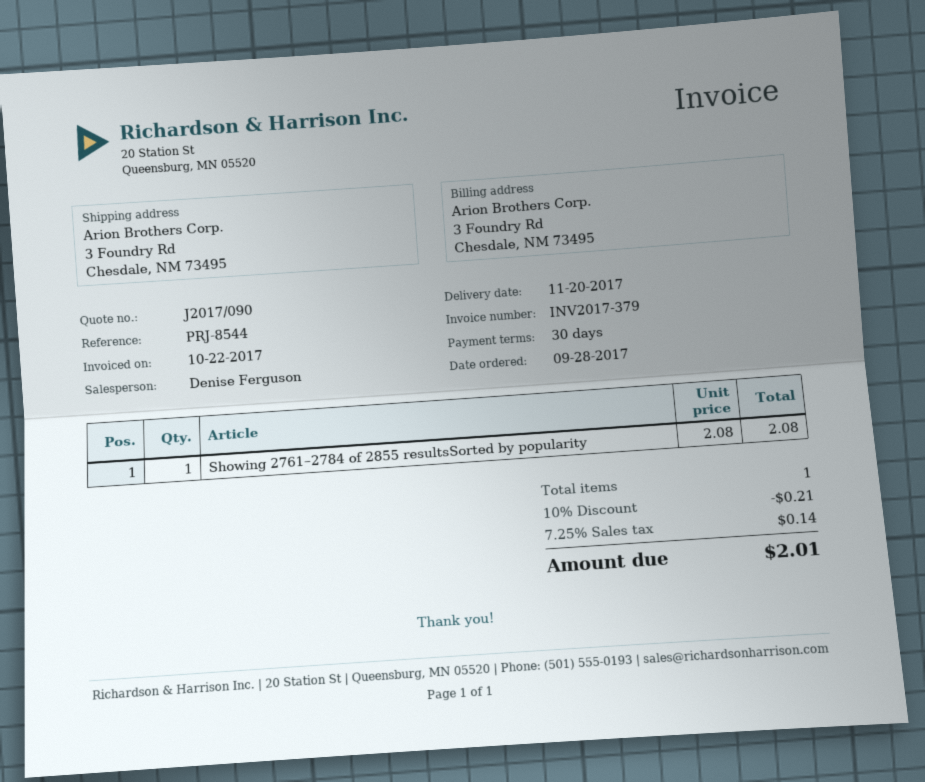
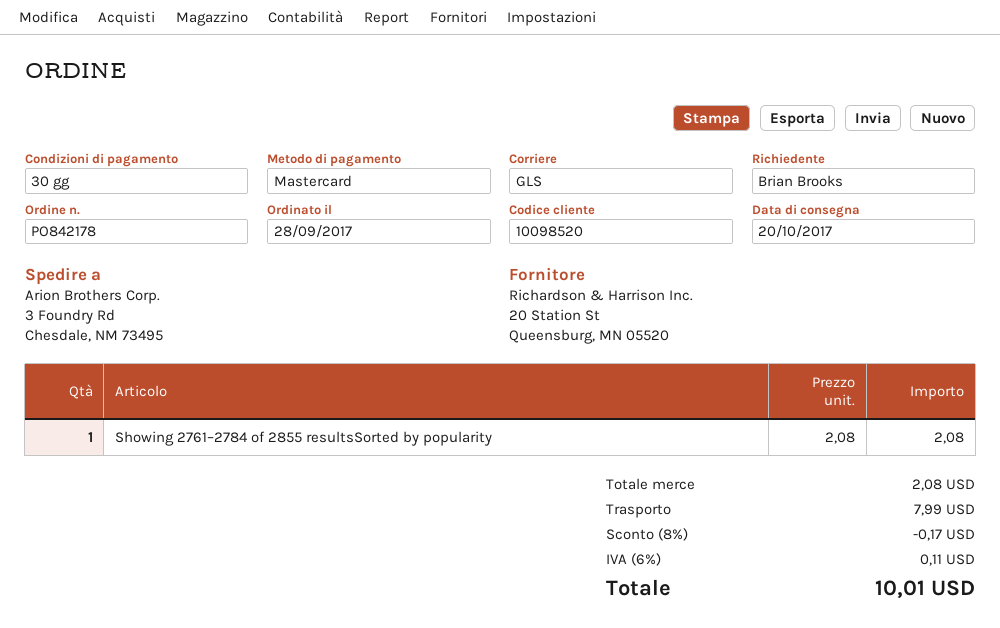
delivery date: 2017-11-20 -> 2017-10-20
discount: 10% = 0.21 -> 8% = 0.17
shipping: none -> 7.99
tax: 7.25% = 0.14 -> 6% = 0.11
total: 2.01 -> 10.01

